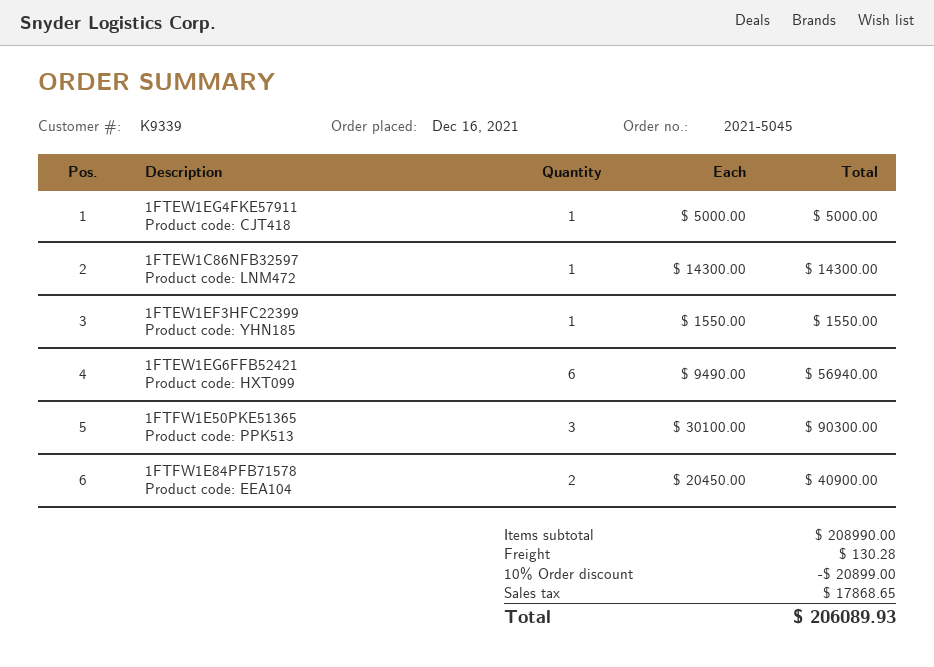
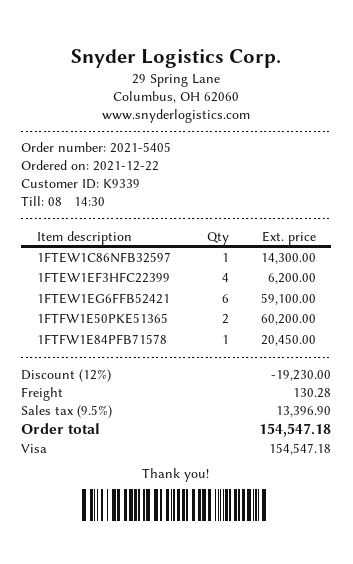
order number: 2021-5045 -> 2021-5405
order date: 2021-12-16 -> 2021-12-22
1FTEW1EG4FKE57911: 1 for 5000.00 -> none
1FTEW1EF3HFC22399: 1 for 1550.00 -> 4 for 6200.00
1FTEW1EG6FFB52421: 6 for 56940.00 -> 6 for 59100.00
1FTFW1E50PKE51365: 3 for 90300.00 -> 2 for 60200.00
1FTFW1E84PFB71578: 2 for 40900.00 -> 1 for 20450.00
discount: 10% = 20899.00 -> 12% = 19230.00
tax: 17868.65 -> 13396.90
total: 206089.93 -> 154547.18

